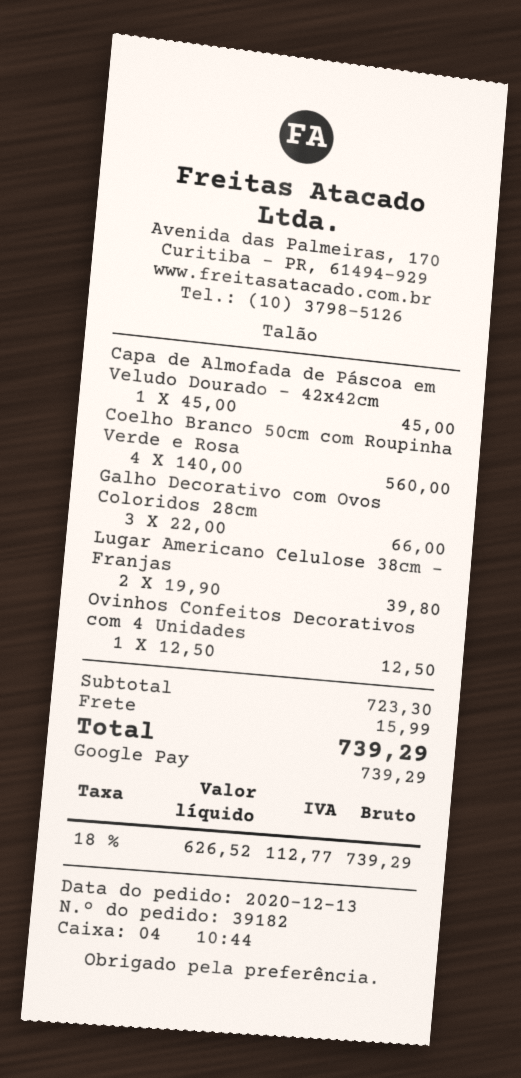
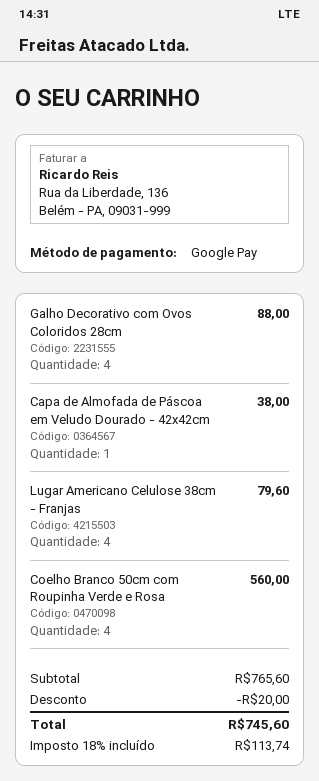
Capa de Almofada de Páscoa em Veludo Dourado - 42x42cm: 1 for 45.00 -> 1 for 38.00
Galho Decorativo com Ovos Coloridos 28cm: 3 for 66.00 -> 4 for 88.00
Lugar Americano Celulose 38cm - Franjas: 2 for 39.80 -> 4 for 79.60
Ovinhos Confeitos Decorativos com 4 Unidades: 1 for 12.50 -> none
subtotal: 723.30 -> 765.60
discount: none -> 20.00
shipping: 15.99 -> none
tax: 18% = 112.77 -> 18% = 113.74
total: 739.29 -> 745.60

